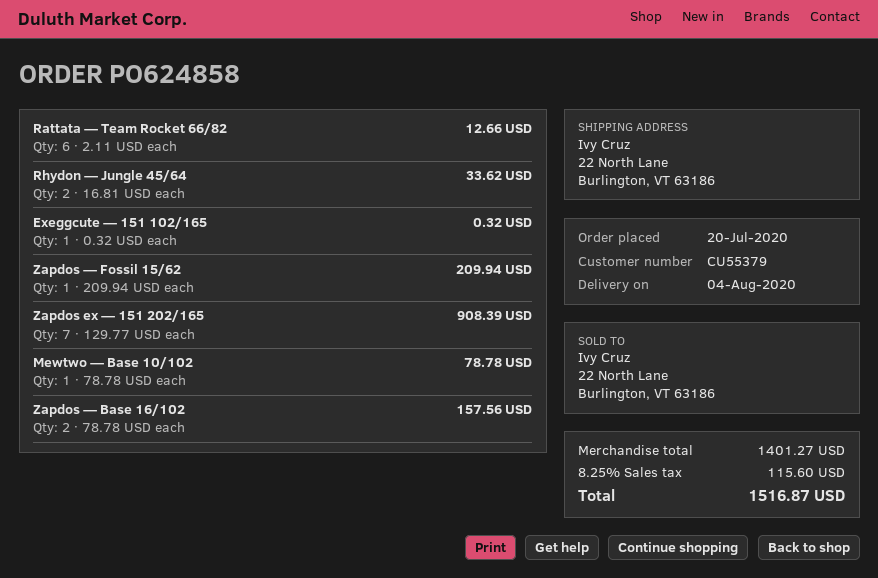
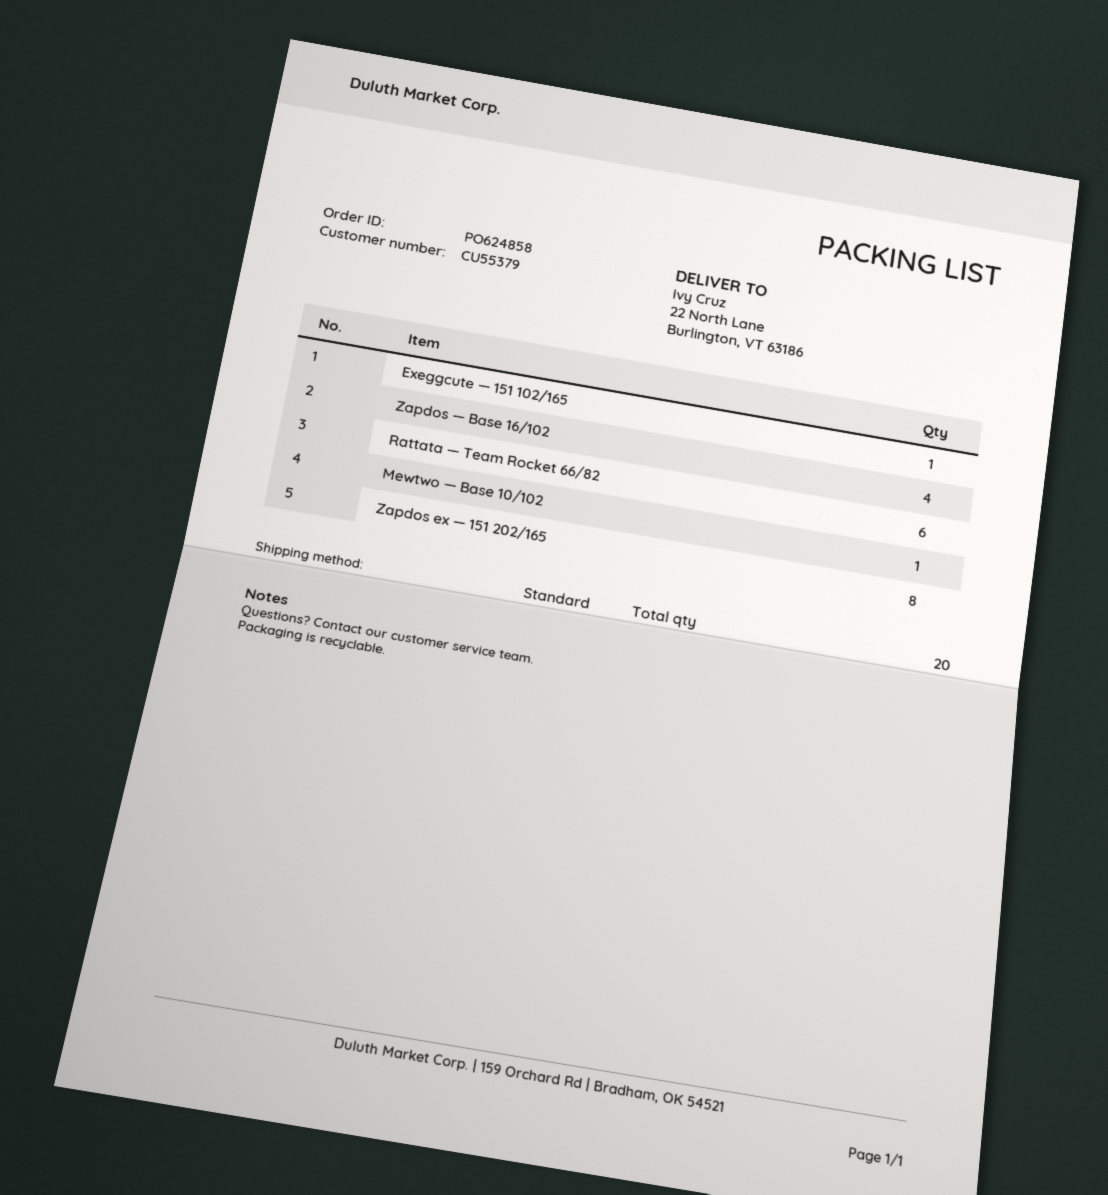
Rhydon — Jungle 45/64: 2 -> none
Zapdos — Fossil 15/62: 1 -> none
Zapdos ex — 151 202/165: 7 -> 8
Zapdos — Base 16/102: 2 -> 4

